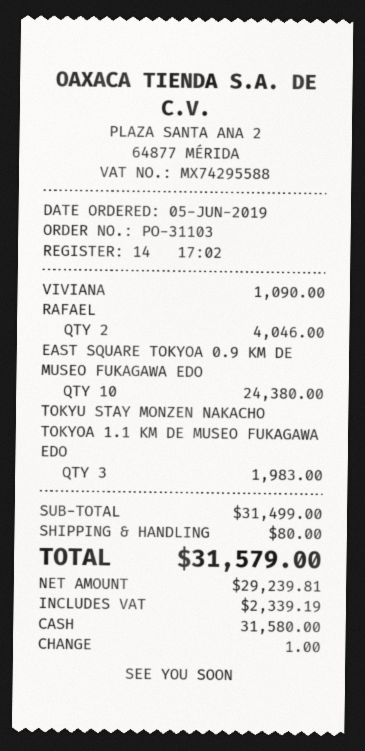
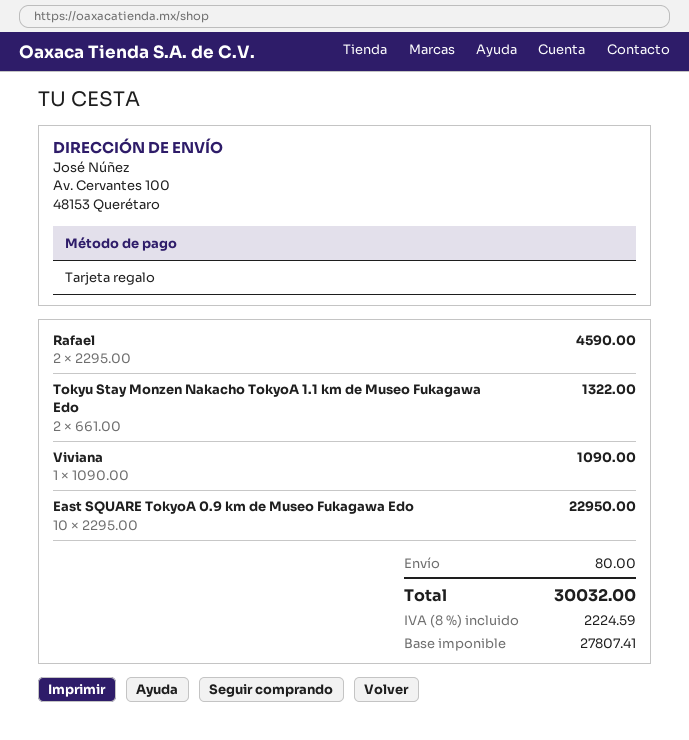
payment method: cash -> gift card
RAFAEL: 2 for 4046.00 -> 2 for 4590.00
EAST SQUARE TOKYOA 0.9 KM DE MUSEO FUKAGAWA EDO: 10 for 24380.00 -> 10 for 22950.00
TOKYU STAY MONZEN NAKACHO TOKYOA 1.1 KM DE MUSEO FUKAGAWA EDO: 3 for 1983.00 -> 2 for 1322.00
net: 29239.81 -> 27807.41
tax: 2339.19 -> 2224.59
total: 31579.00 -> 30032.00

